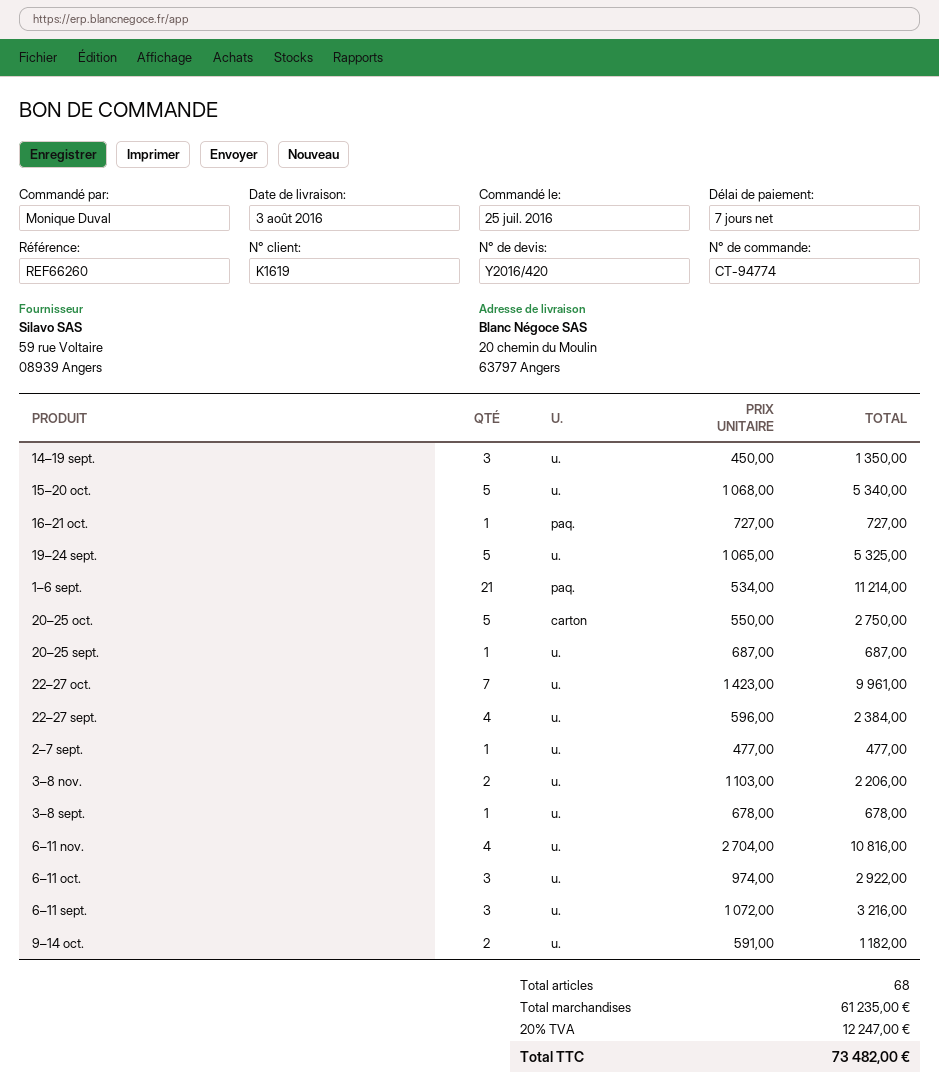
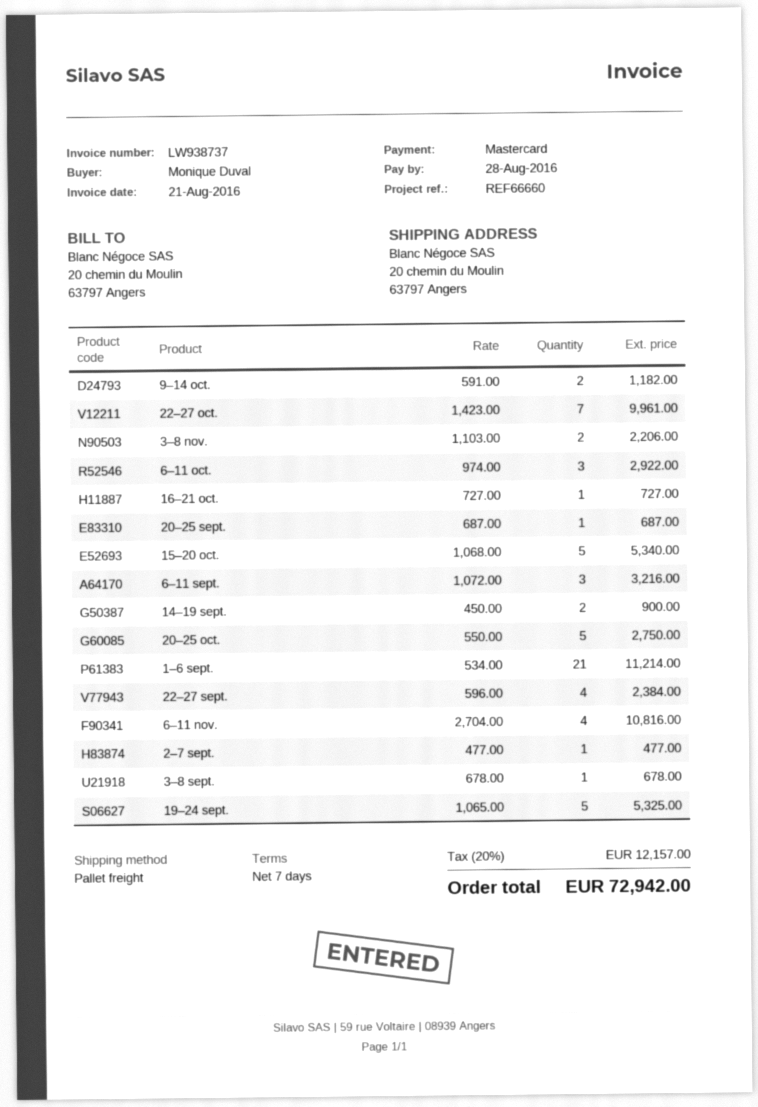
reference: REF66260 -> REF66660
14–19 sept.: 3 x 450.00 = 1350.00 -> 2 x 450.00 = 900.00
tax: 20% = 12247.00 -> 20% = 12157.00
total: 73482.00 -> 72942.00

